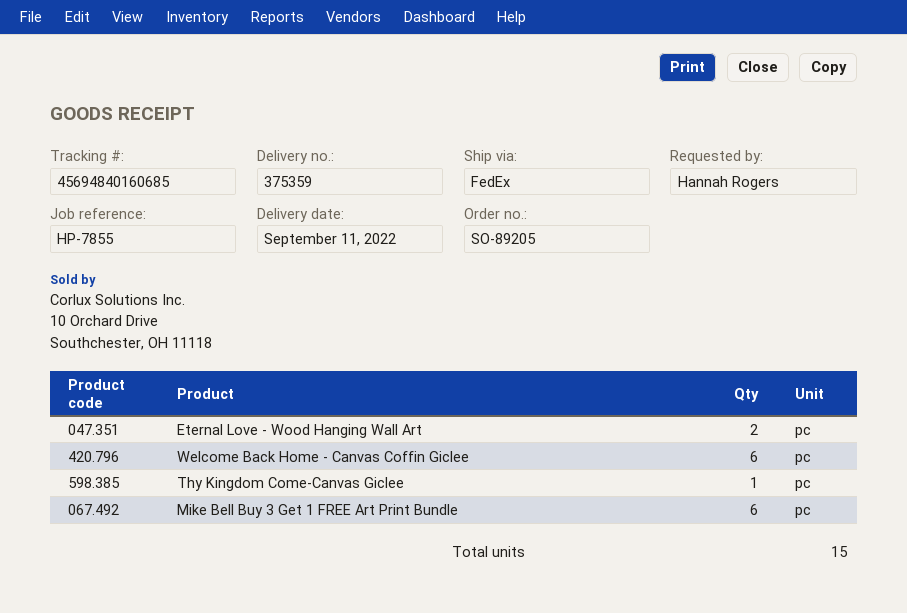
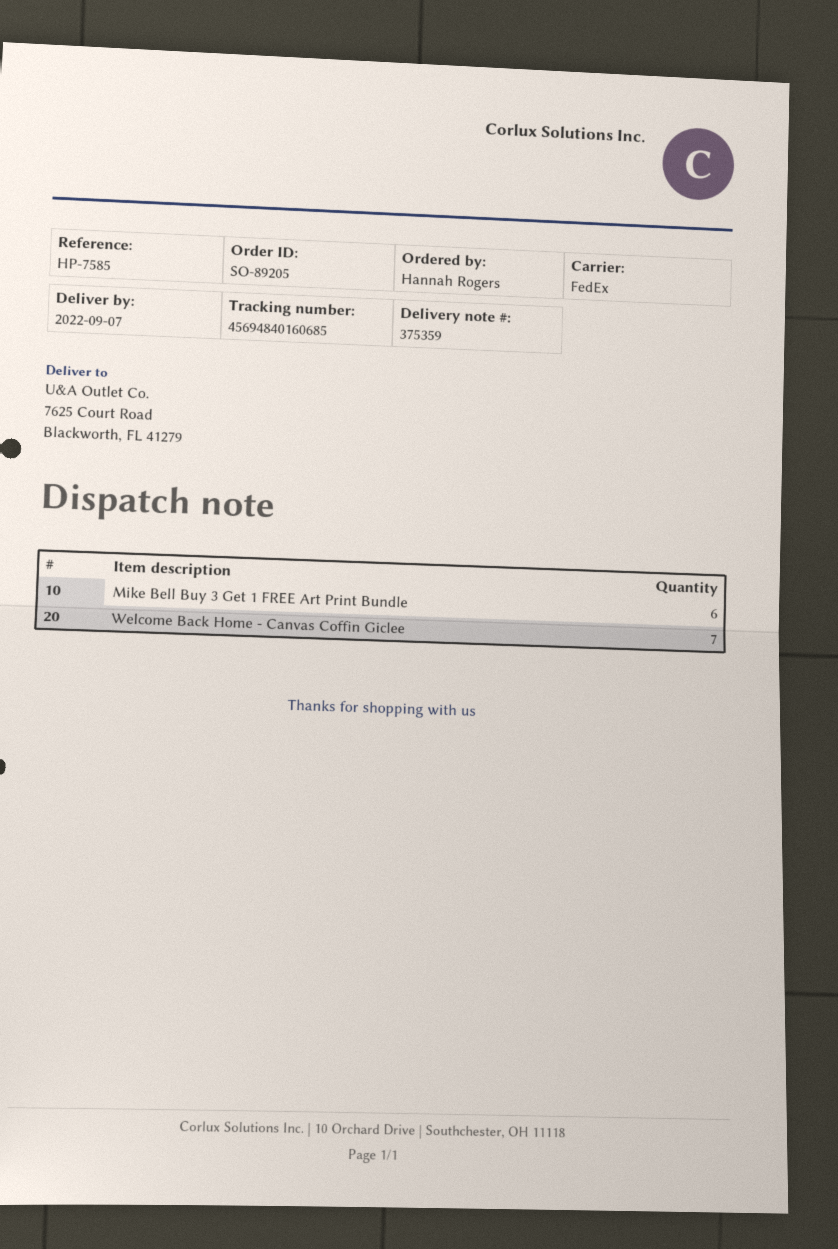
delivery date: 2022-09-11 -> 2022-09-07
reference: HP-7855 -> HP-7585
Eternal Love - Wood Hanging Wall Art: 2 -> none
Welcome Back Home - Canvas Coffin Giclee: 6 -> 7
Thy Kingdom Come-Canvas Giclee: 1 -> none

